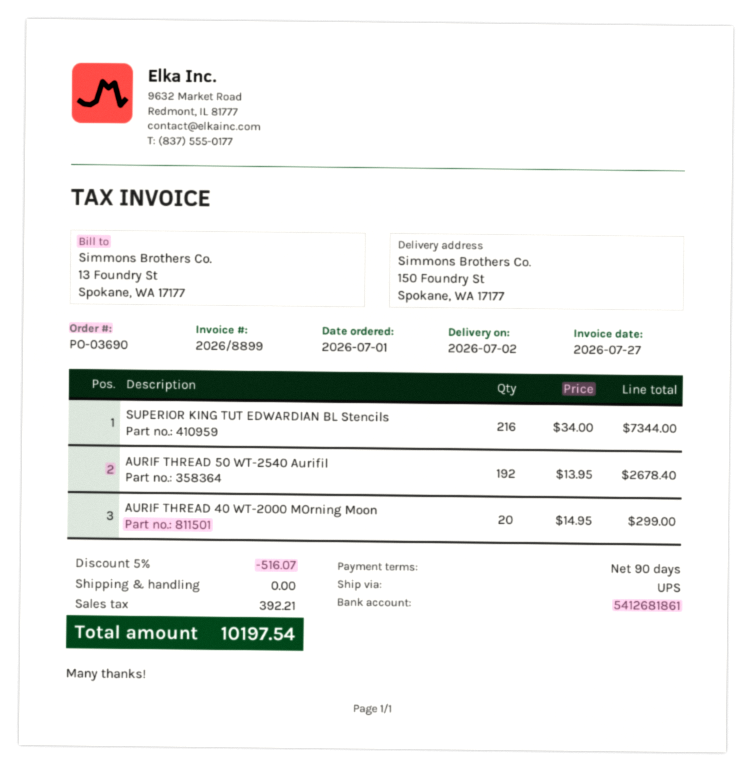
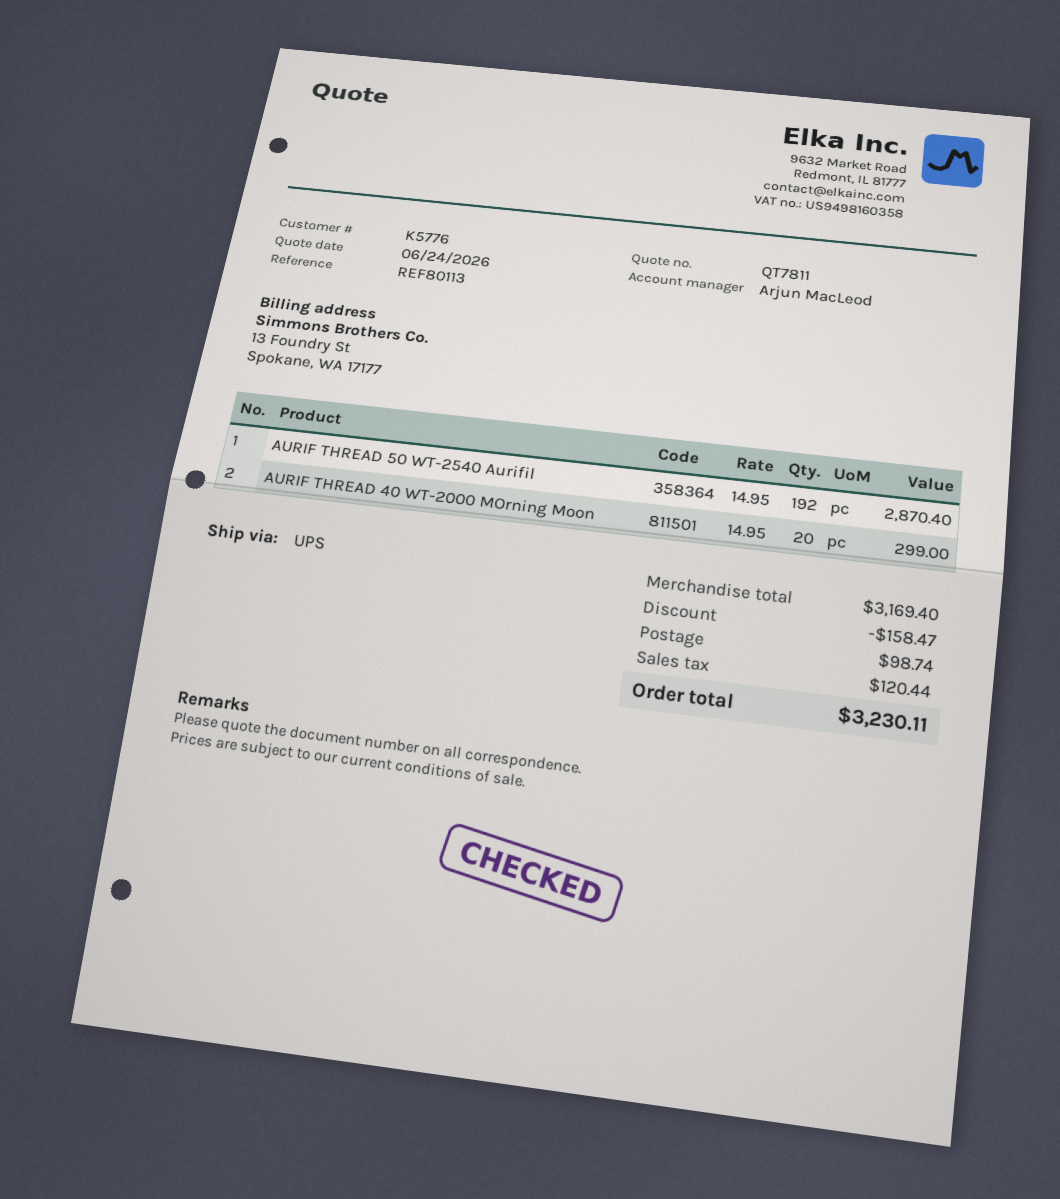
SUPERIOR KING TUT EDWARDIAN BL Stencils: 216 x 34.00 = 7344.00 -> none
AURIF THREAD 50 WT-2540 Aurifil: 192 x 13.95 = 2678.40 -> 192 x 14.95 = 2870.40
discount: 516.07 -> 158.47
shipping: 0.00 -> 98.74
tax: 392.21 -> 120.44
total: 10197.54 -> 3230.11

